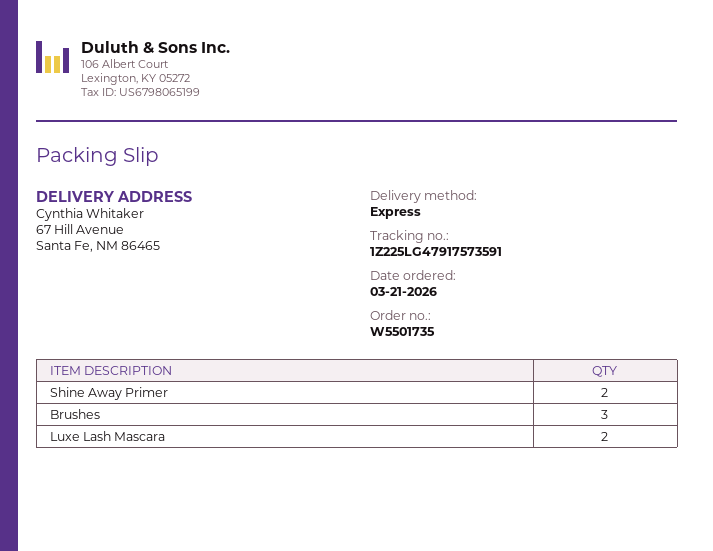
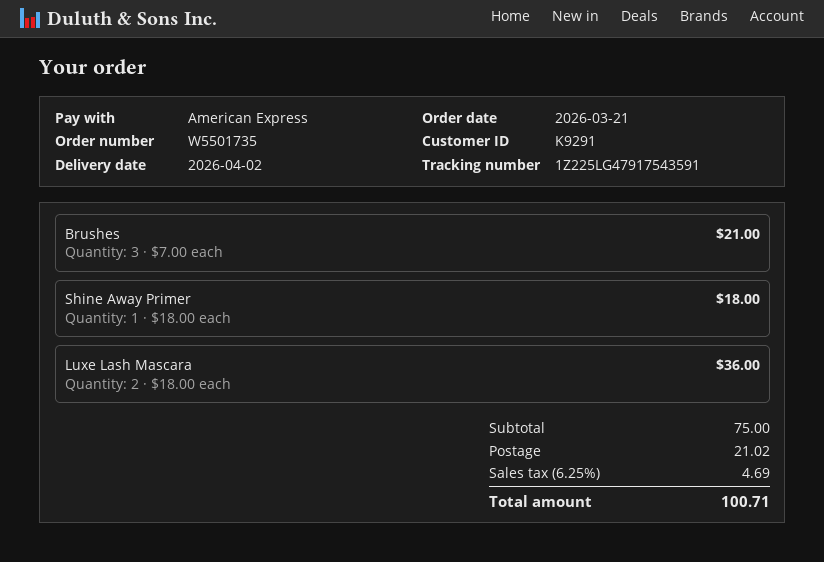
tracking number: 1Z225LG47917573591 -> 1Z225LG47917543591
Shine Away Primer: 2 -> 1

